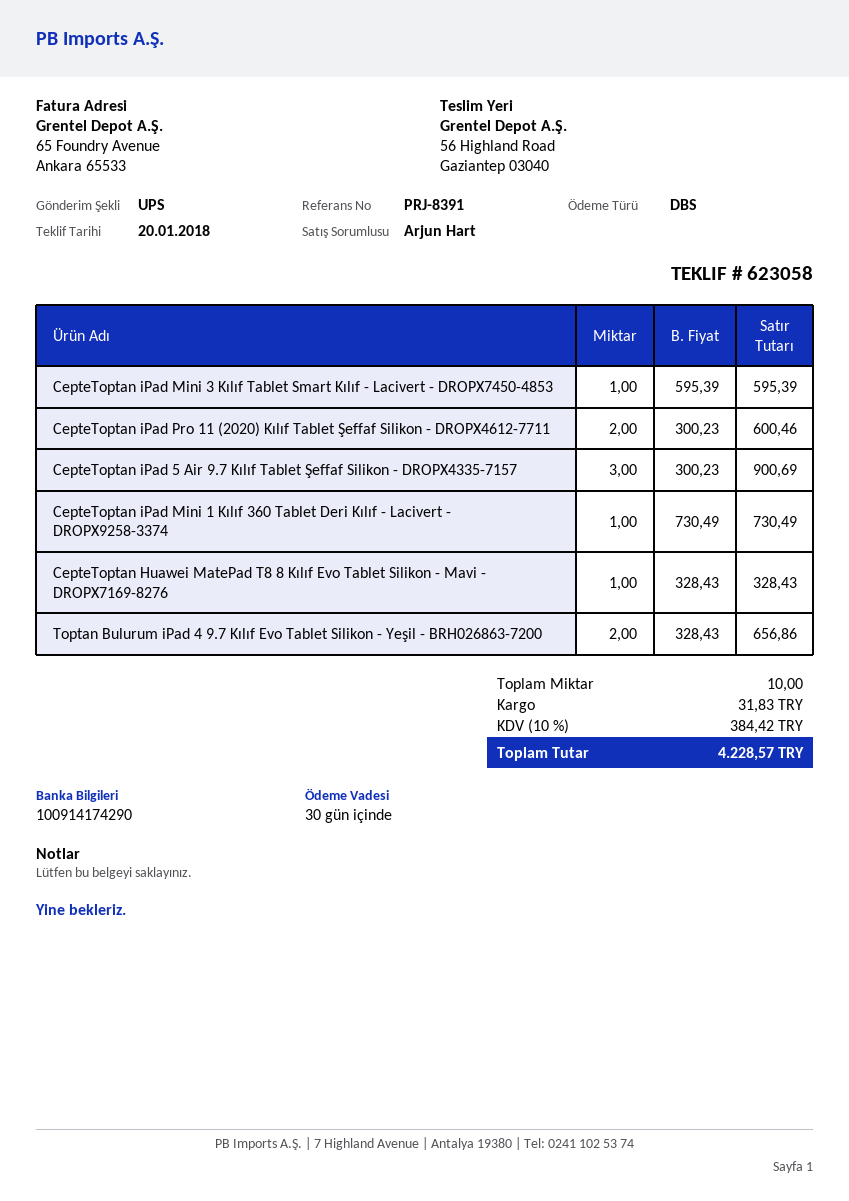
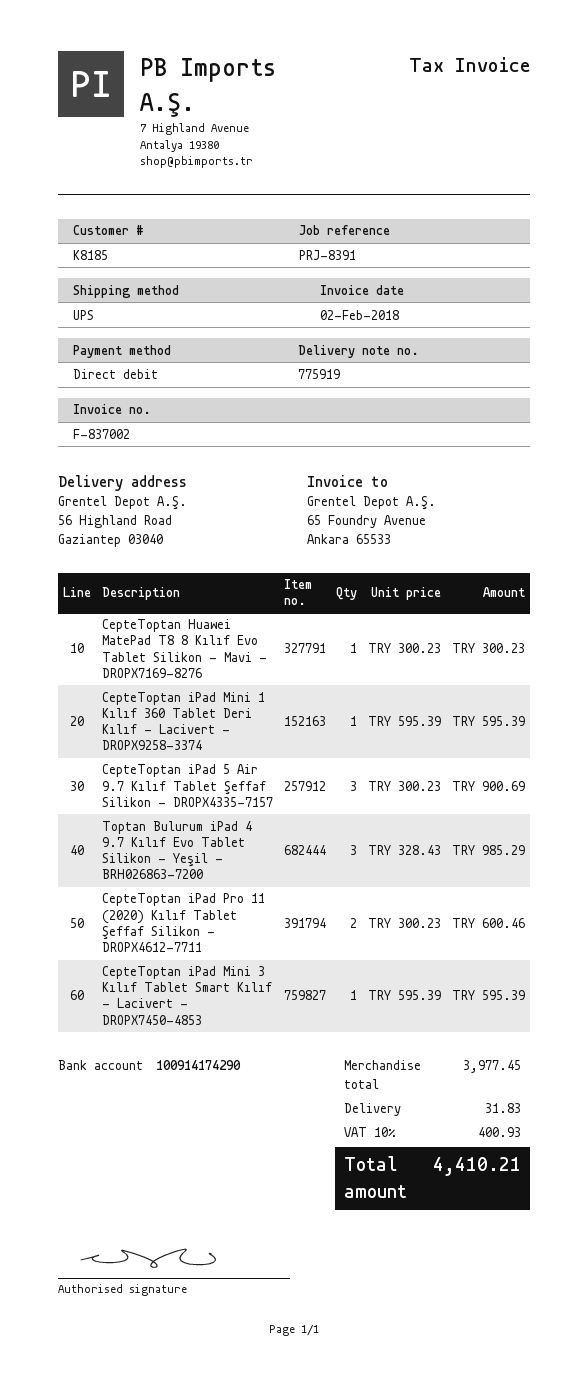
CepteToptan iPad Mini 1 Kılıf 360 Tablet Deri Kılıf - Lacivert - DROPX9258-3374: 1 x 730.49 = 730.49 -> 1 x 595.39 = 595.39
CepteToptan Huawei MatePad T8 8 Kılıf Evo Tablet Silikon - Mavi - DROPX7169-8276: 1 x 328.43 = 328.43 -> 1 x 300.23 = 300.23
Toptan Bulurum iPad 4 9.7 Kılıf Evo Tablet Silikon - Yeşil - BRH026863-7200: 2 x 328.43 = 656.86 -> 3 x 328.43 = 985.29
tax: 10% = 384.42 -> 10% = 400.93
total: 4228.57 -> 4410.21

